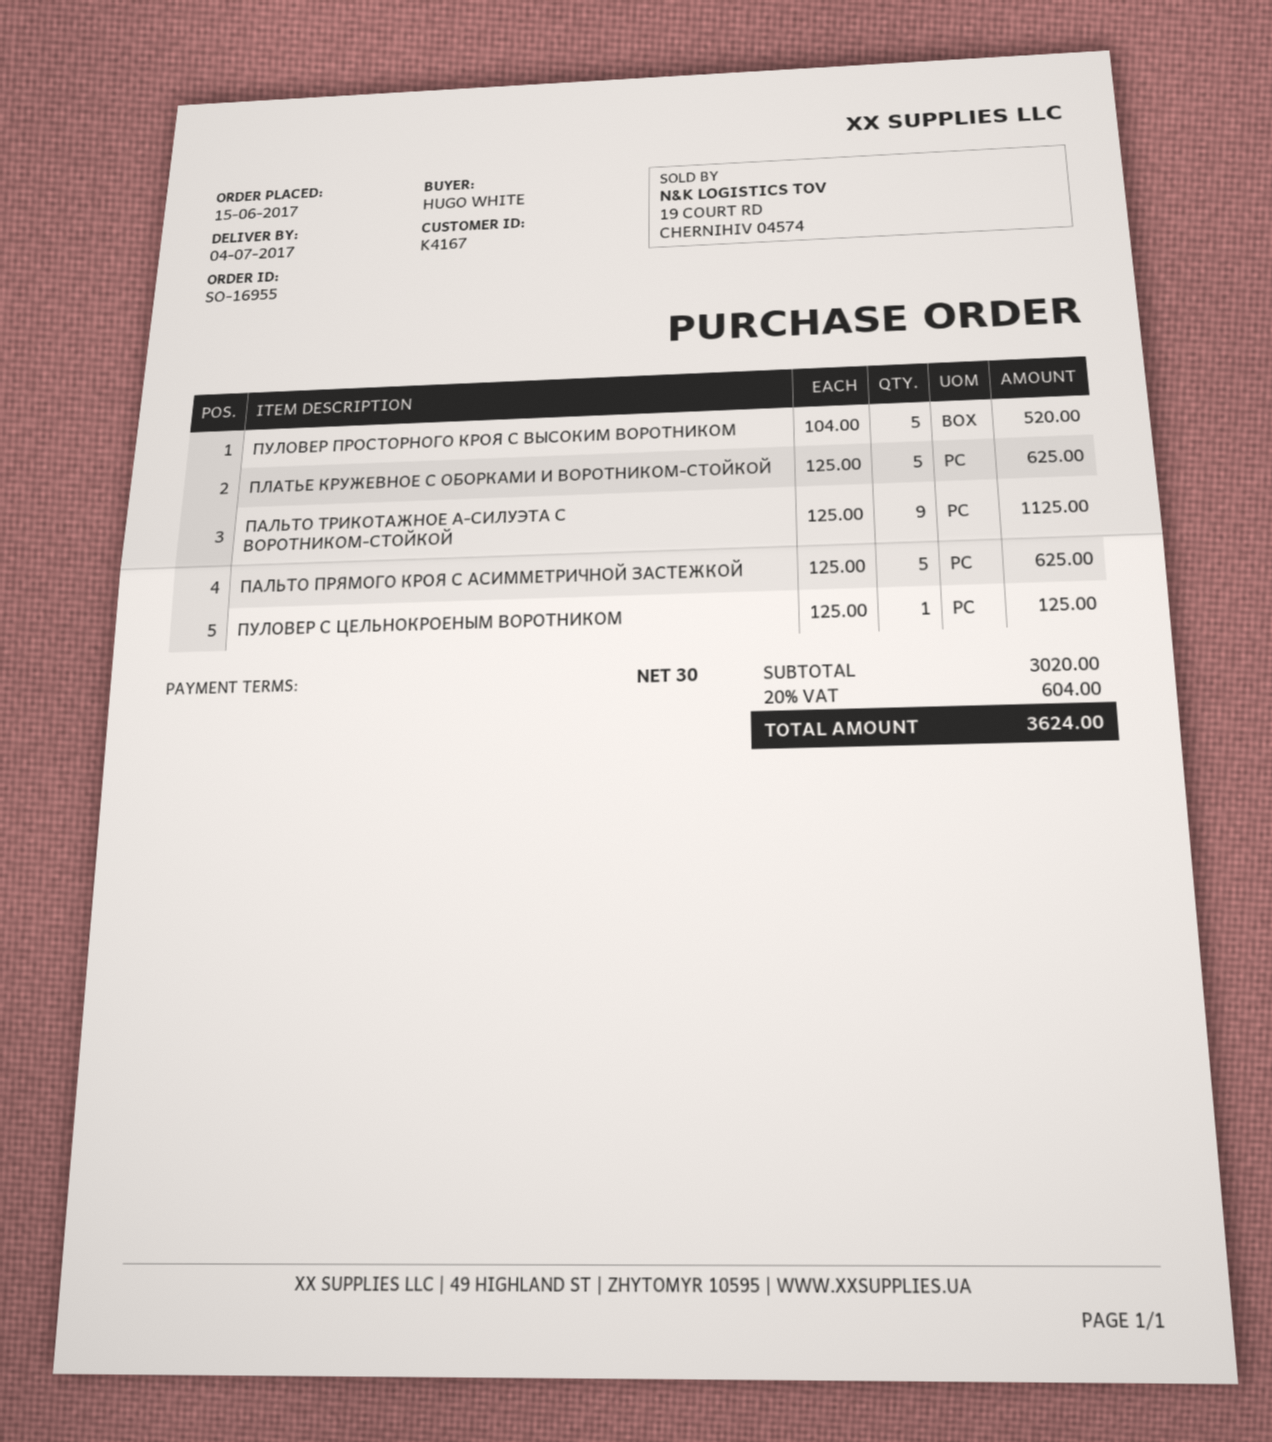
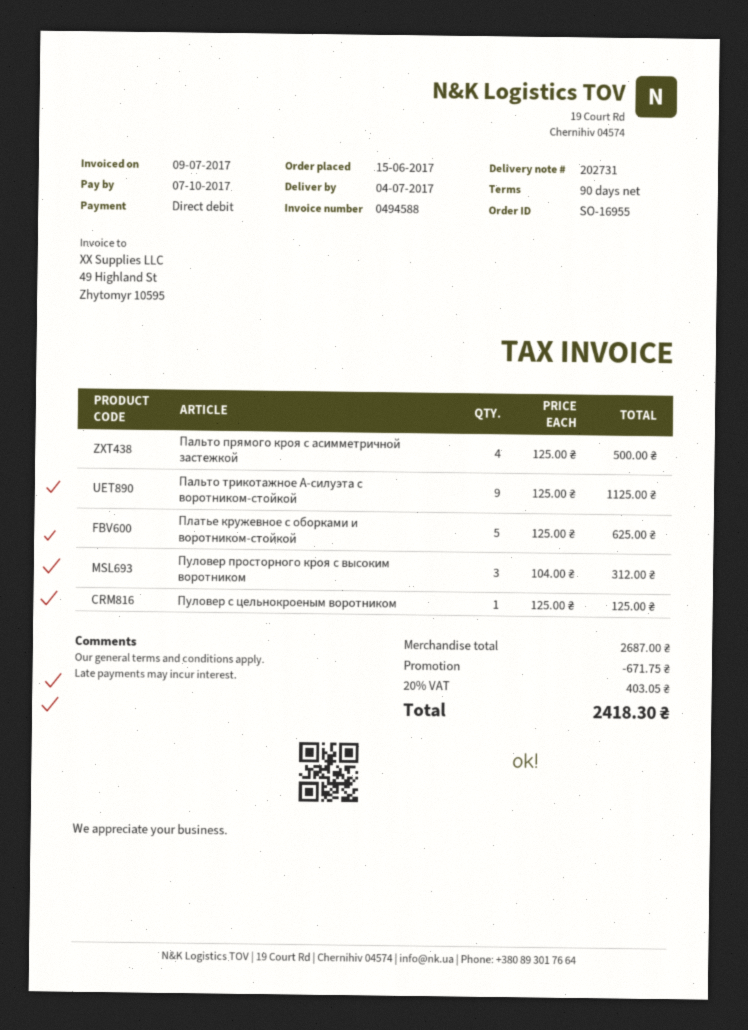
payment terms: 30 days -> 90 days
ПУЛОВЕР ПРОСТОРНОГО КРОЯ С ВЫСОКИМ ВОРОТНИКОМ: 5 x 104.00 = 520.00 -> 3 x 104.00 = 312.00
ПАЛЬТО ПРЯМОГО КРОЯ С АСИММЕТРИЧНОЙ ЗАСТЕЖКОЙ: 5 x 125.00 = 625.00 -> 4 x 125.00 = 500.00
subtotal: 3020.00 -> 2687.00
discount: none -> 671.75
tax: 20% = 604.00 -> 20% = 403.05
total: 3624.00 -> 2418.30

